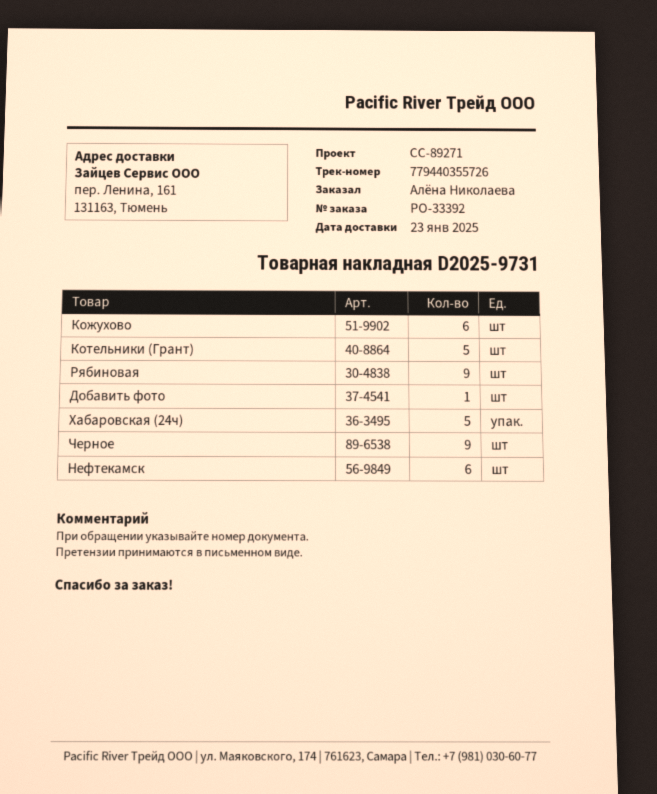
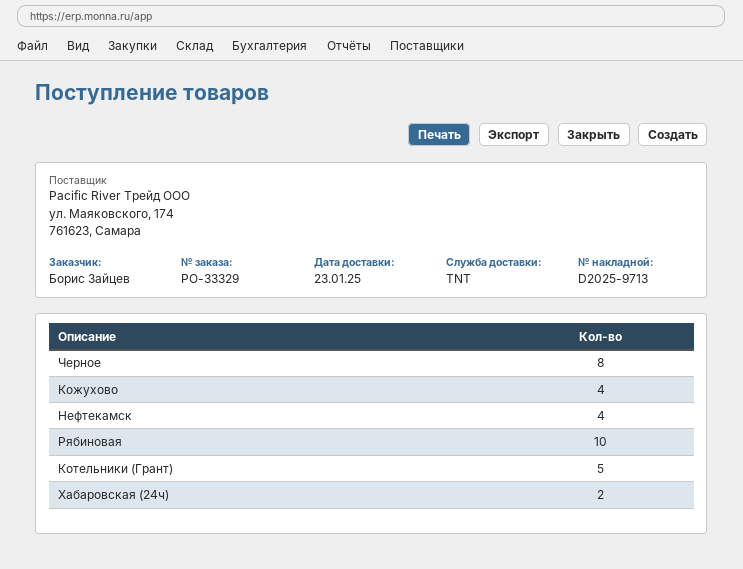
order number: PO-33392 -> PO-33329
delivery note number: D2025-9731 -> D2025-9713
ordered by: Алёна Николаева -> Борис Зайцев
Кожухово: 6 -> 4
Рябиновая: 9 -> 10
Добавить фото: 1 -> none
Хабаровская (24ч): 5 -> 2
Черное: 9 -> 8
Нефтекамск: 6 -> 4

